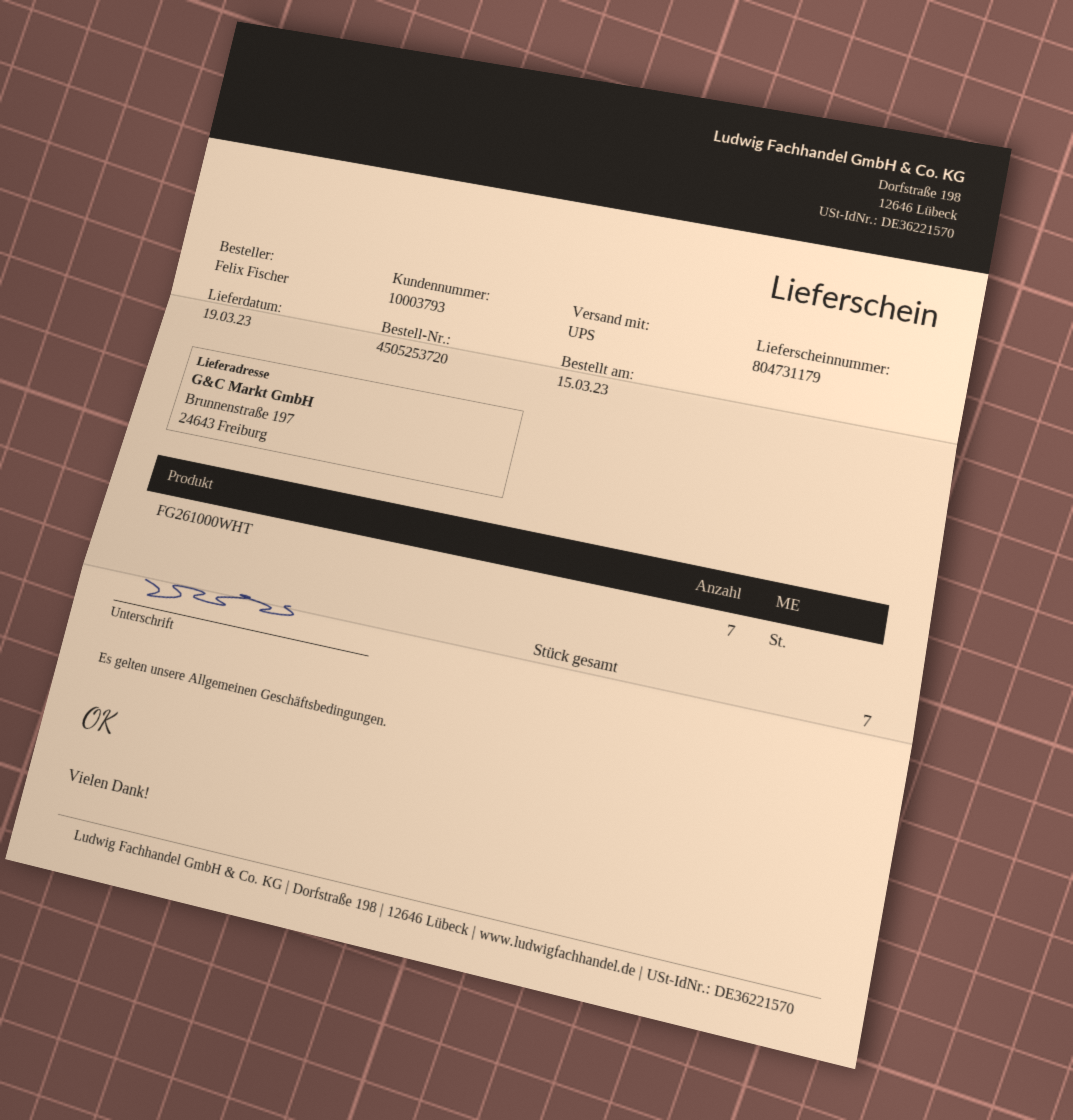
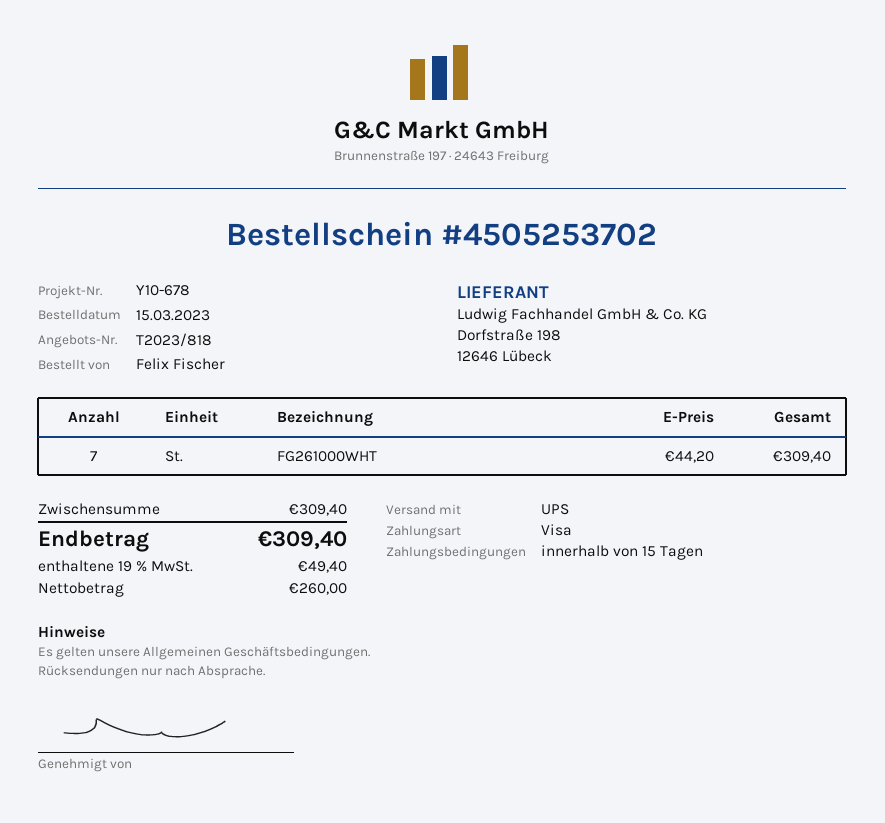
order number: 4505253720 -> 4505253702

